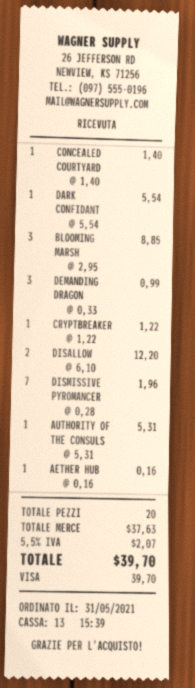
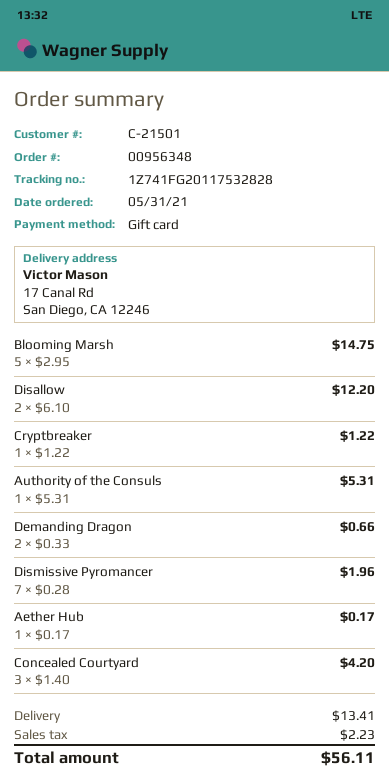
payment method: Visa -> gift card
CONCEALED COURTYARD: 1 x 1.40 = 1.40 -> 3 x 1.40 = 4.20
DARK CONFIDANT: 1 x 5.54 = 5.54 -> none
BLOOMING MARSH: 3 x 2.95 = 8.85 -> 5 x 2.95 = 14.75
DEMANDING DRAGON: 3 x 0.33 = 0.99 -> 2 x 0.33 = 0.66
AETHER HUB: 1 x 0.16 = 0.16 -> 1 x 0.17 = 0.17
shipping: none -> 13.41
tax: 2.07 -> 2.23
total: 39.70 -> 56.11

